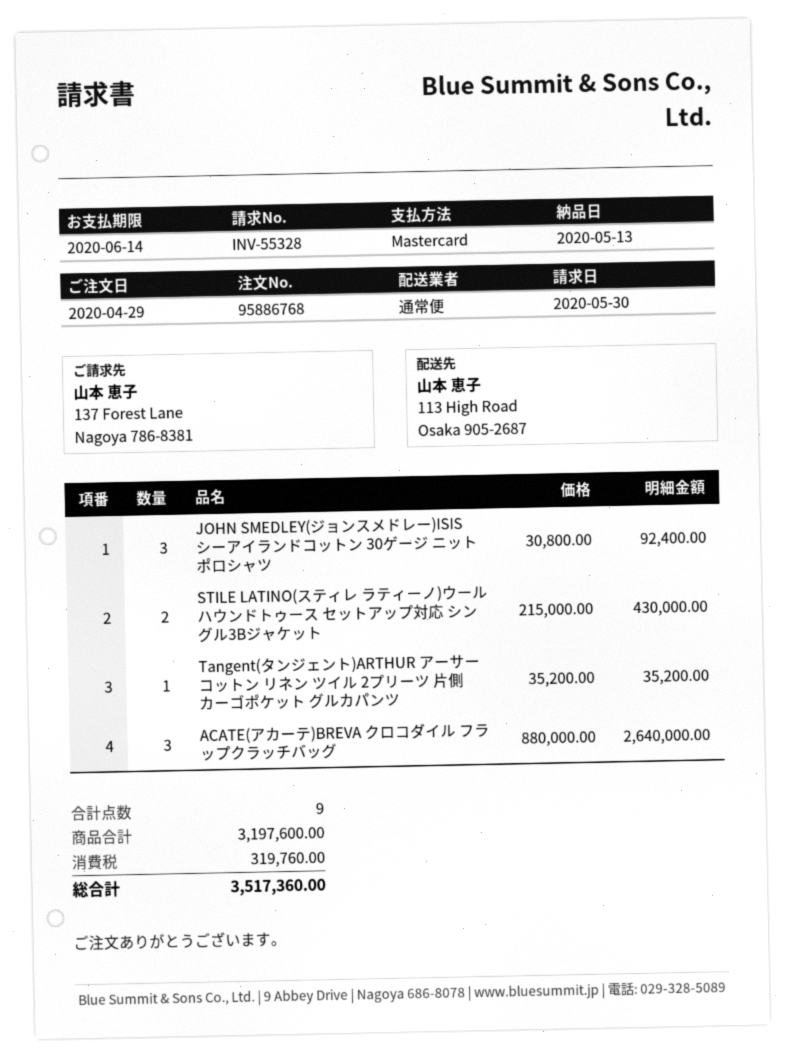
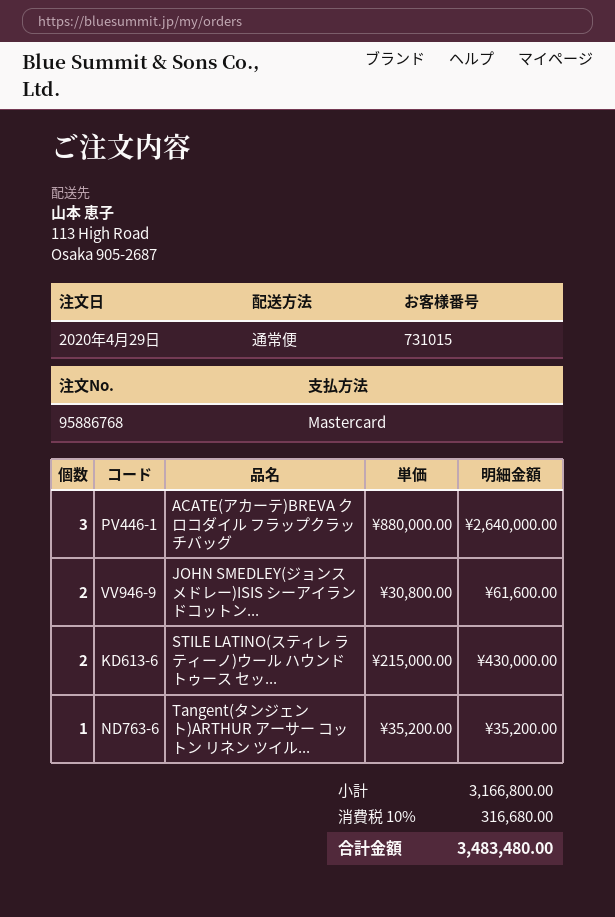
JOHN SMEDLEY(ジョンスメドレー)ISIS シーアイランドコットン 30ゲージ ニット ポロシャツ: 3 x 30800.00 = 92400.00 -> 2 x 30800.00 = 61600.00
subtotal: 3197600.00 -> 3166800.00
tax: 319760.00 -> 316680.00
total: 3517360.00 -> 3483480.00

